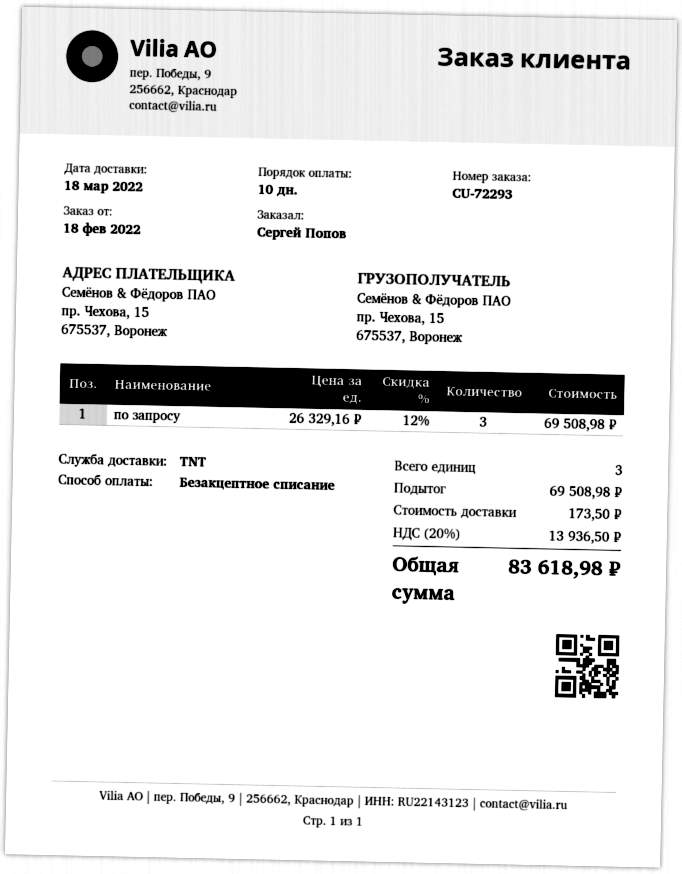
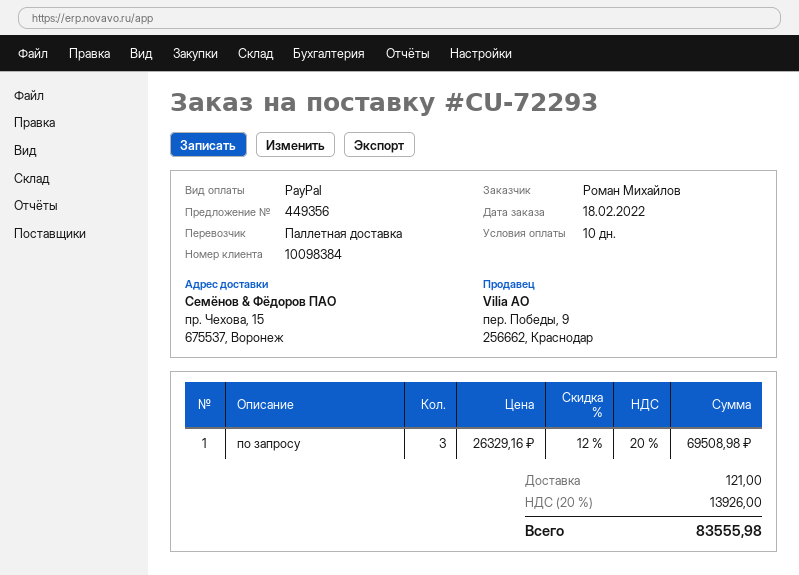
ordered by: Сергей Попов -> Роман Михайлов
payment method: direct debit -> PayPal
shipping method: TNT -> pallet freight
shipping: 173.50 -> 121.00
tax: 20% = 13936.50 -> 20% = 13926.00
total: 83618.98 -> 83555.98

